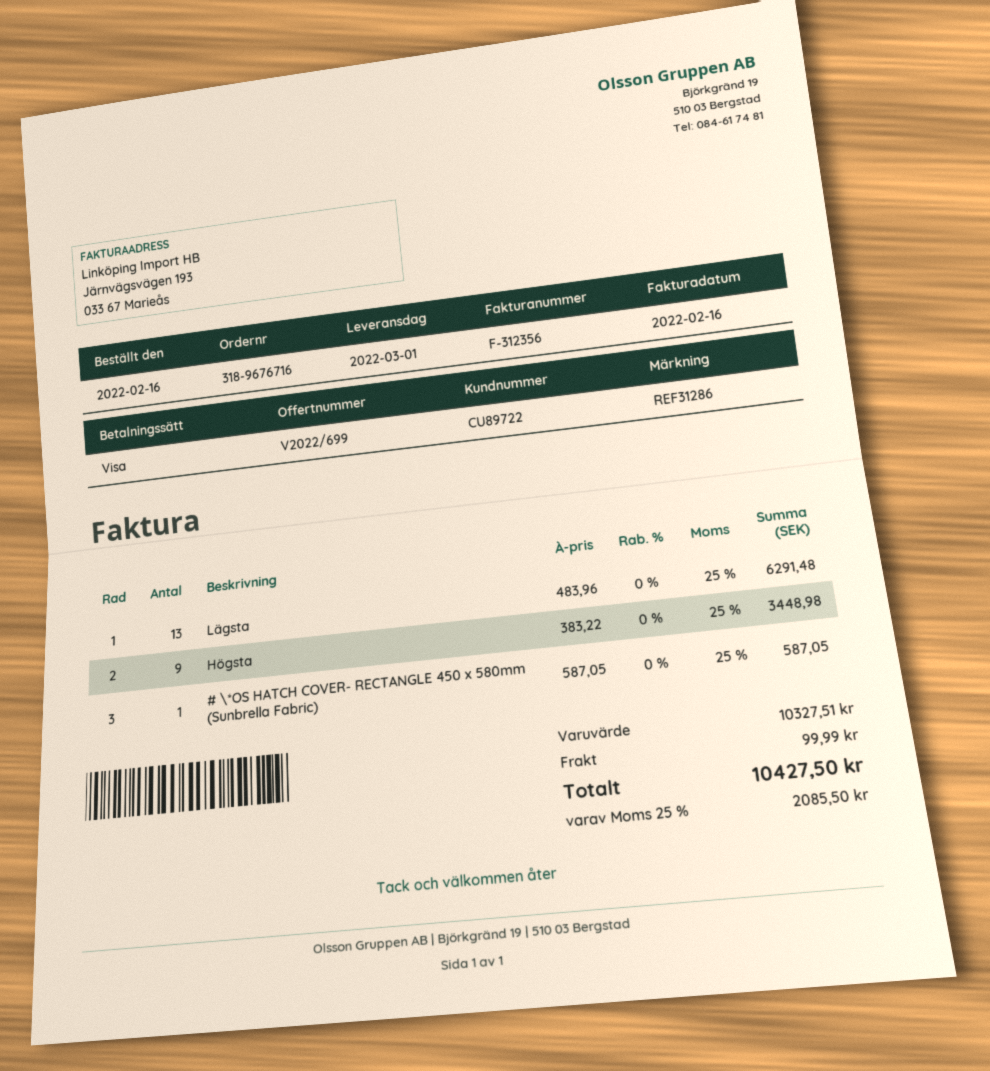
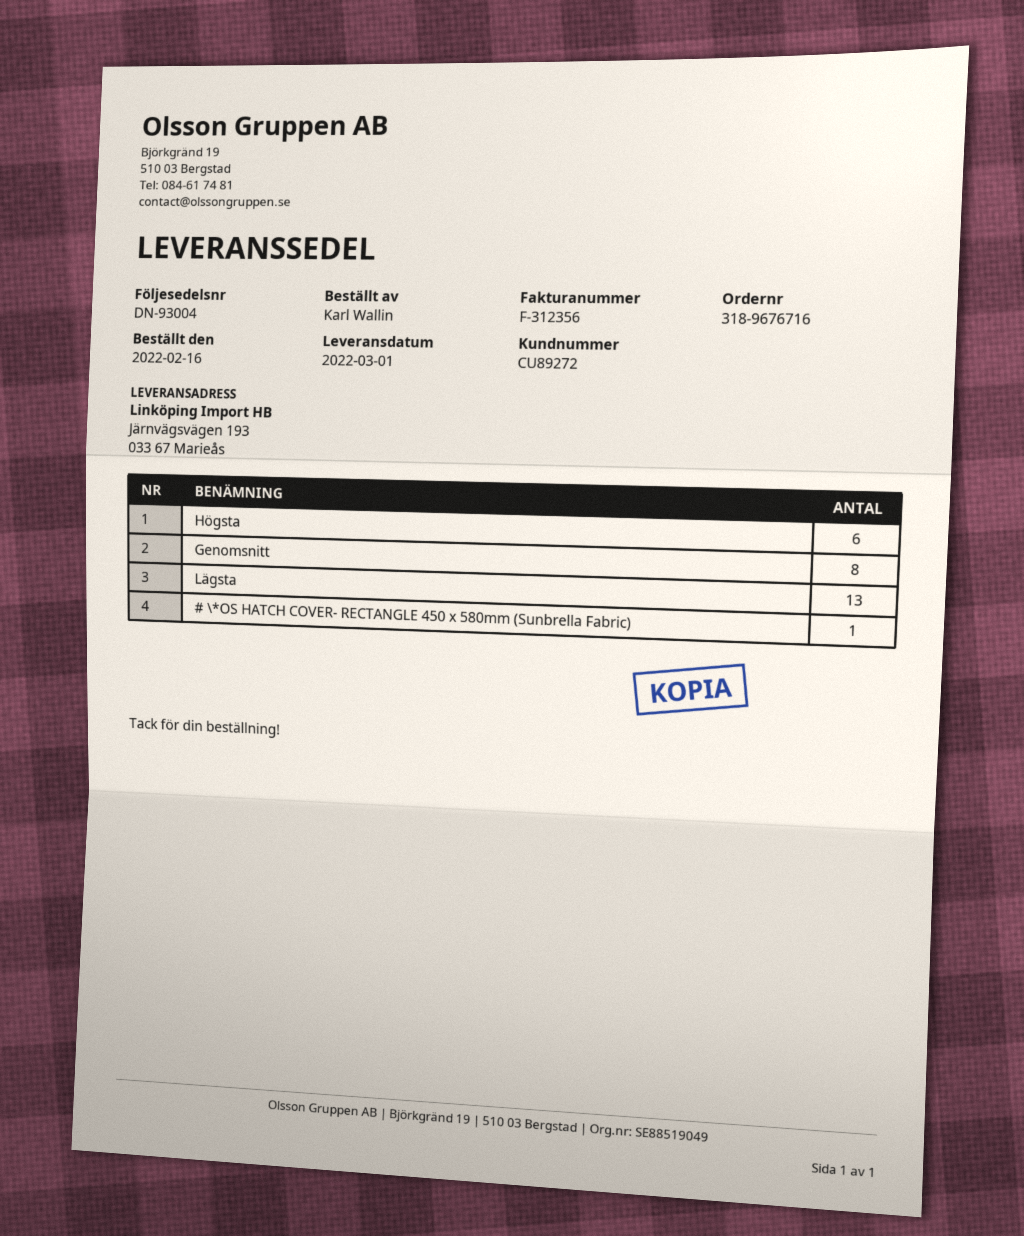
customer number: CU89722 -> CU89272
Högsta: 9 -> 6
Genomsnitt: none -> 8

